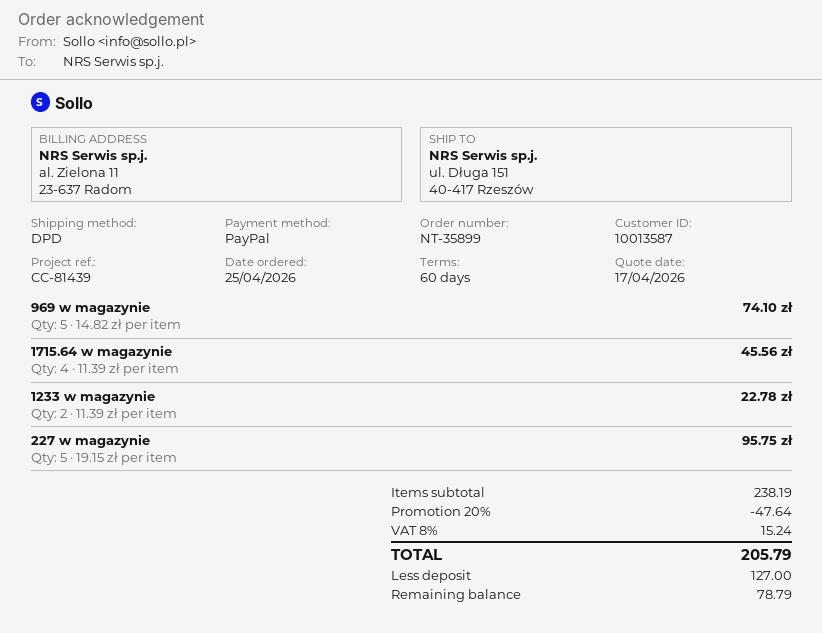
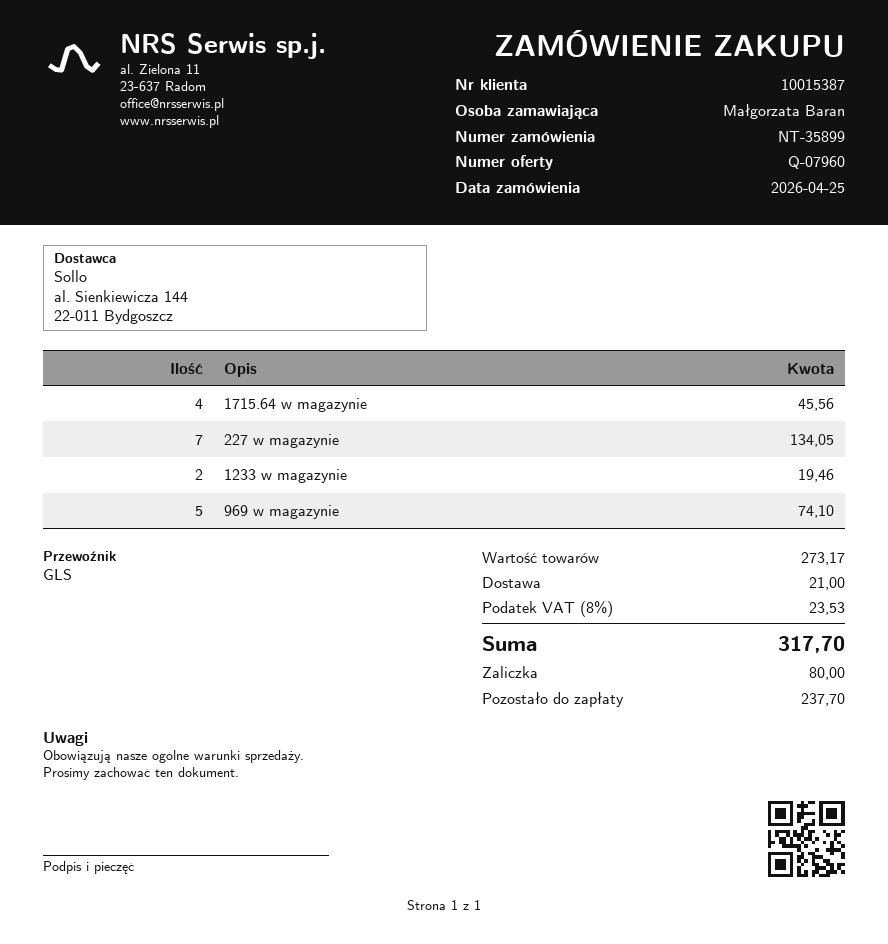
customer number: 10013587 -> 10015387
shipping method: DPD -> GLS
1233 w magazynie: 2 for 22.78 -> 2 for 19.46
227 w magazynie: 5 for 95.75 -> 7 for 134.05
subtotal: 238.19 -> 273.17
discount: 20% = 47.64 -> none
shipping: none -> 21.00
tax: 8% = 15.24 -> 8% = 23.53
total: 205.79 -> 317.70
deposit: 127.00 -> 80.00
balance: 78.79 -> 237.70

